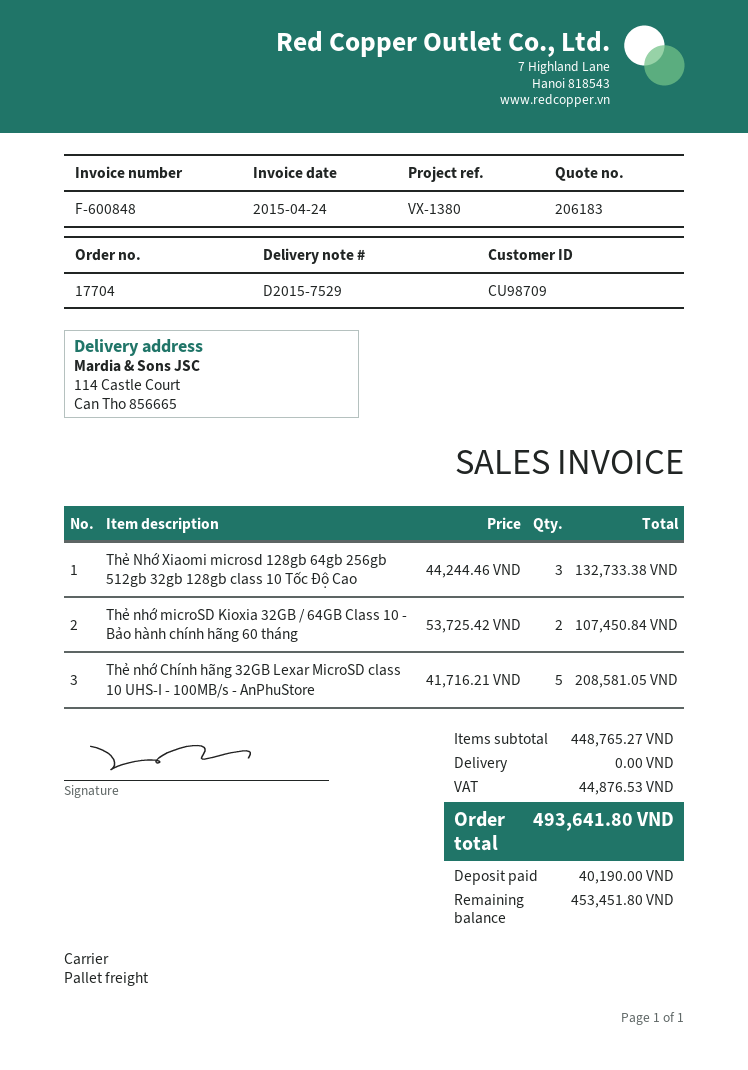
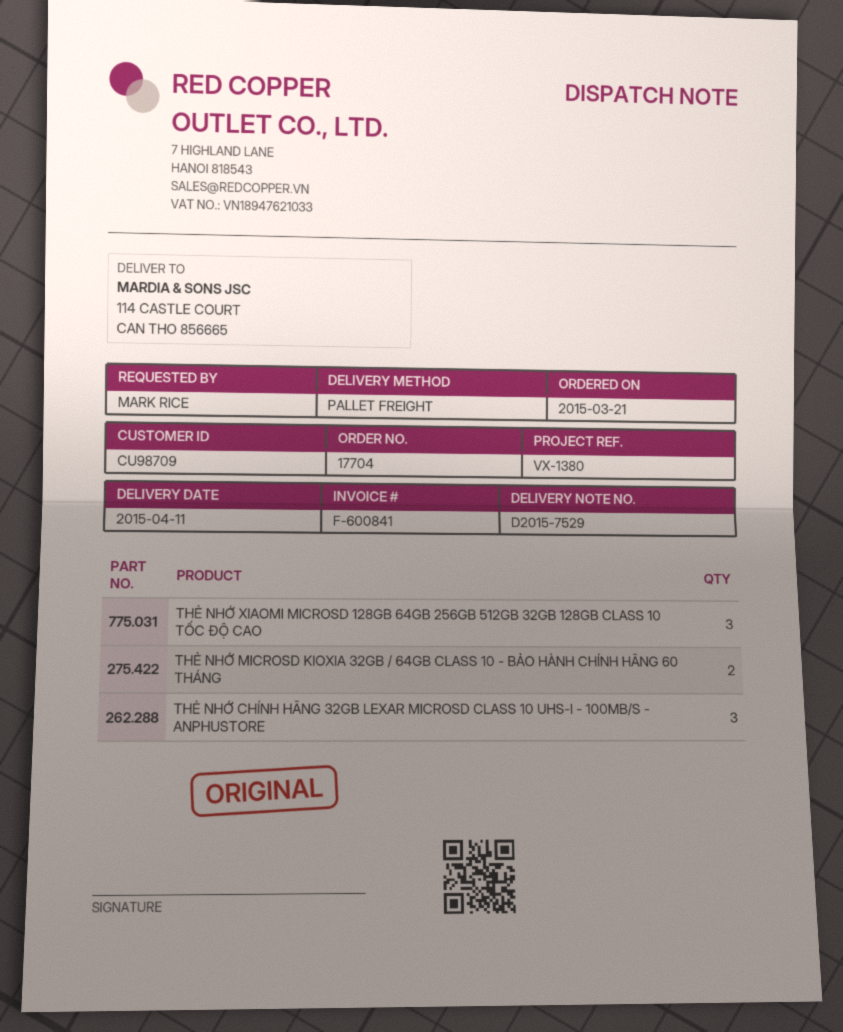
invoice number: F-600848 -> F-600841
Thẻ nhớ Chính hãng 32GB Lexar MicroSD class 10 UHS-I - 100MB/s - AnPhuStore: 5 -> 3

